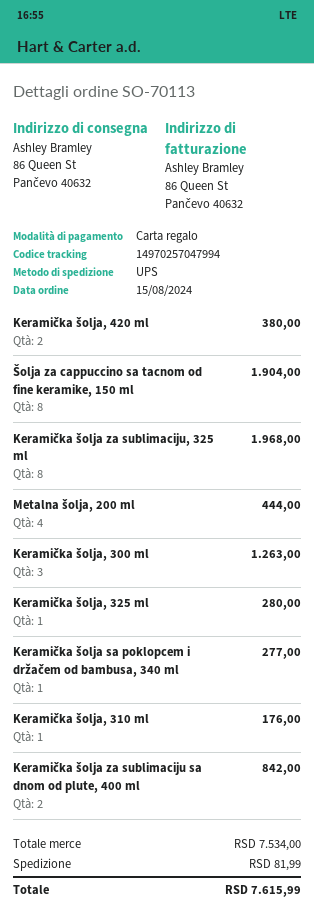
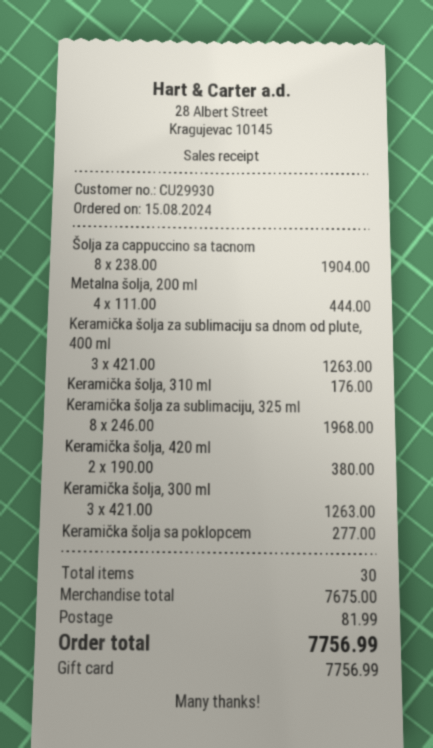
Keramička šolja, 325 ml: 1 for 280.00 -> none
Keramička šolja za sublimaciju sa dnom od plute, 400 ml: 2 for 842.00 -> 3 for 1263.00
subtotal: 7534.00 -> 7675.00
total: 7615.99 -> 7756.99

